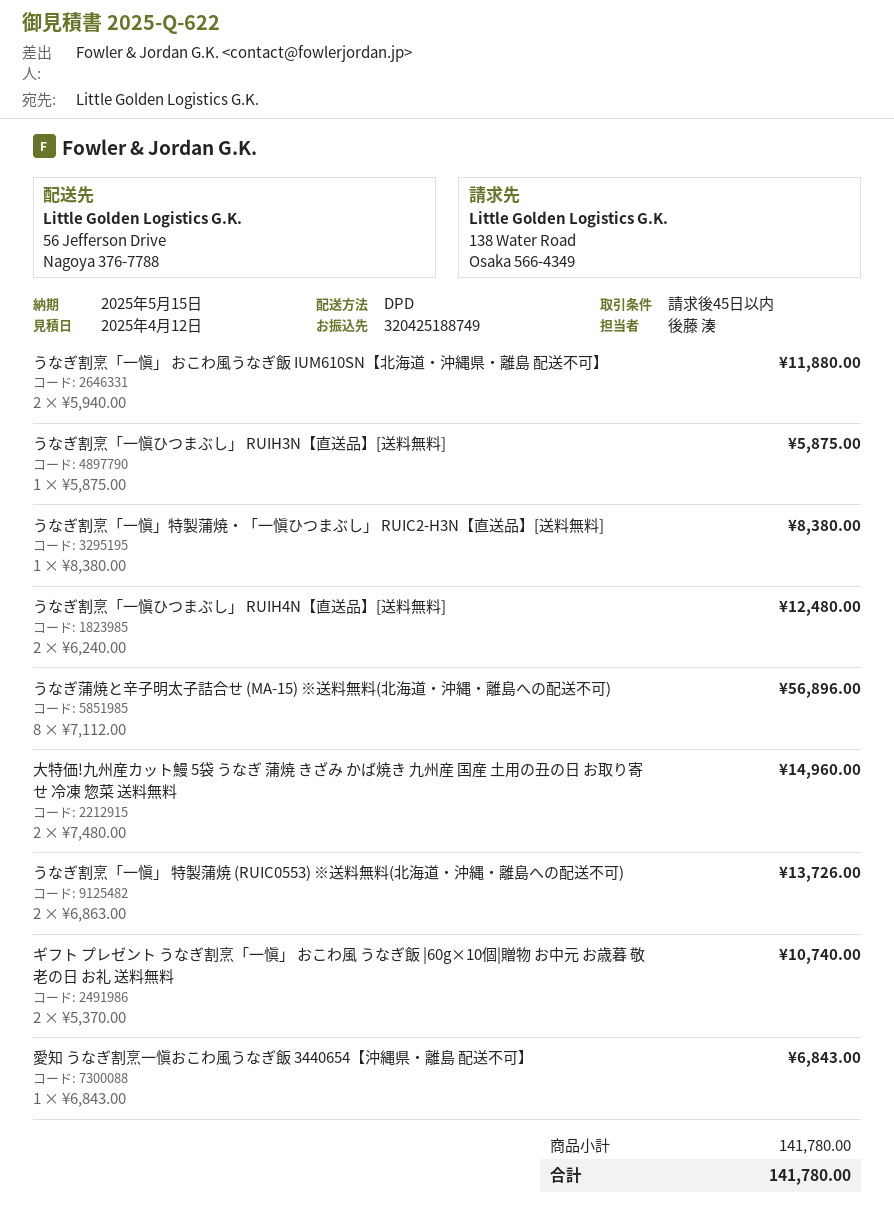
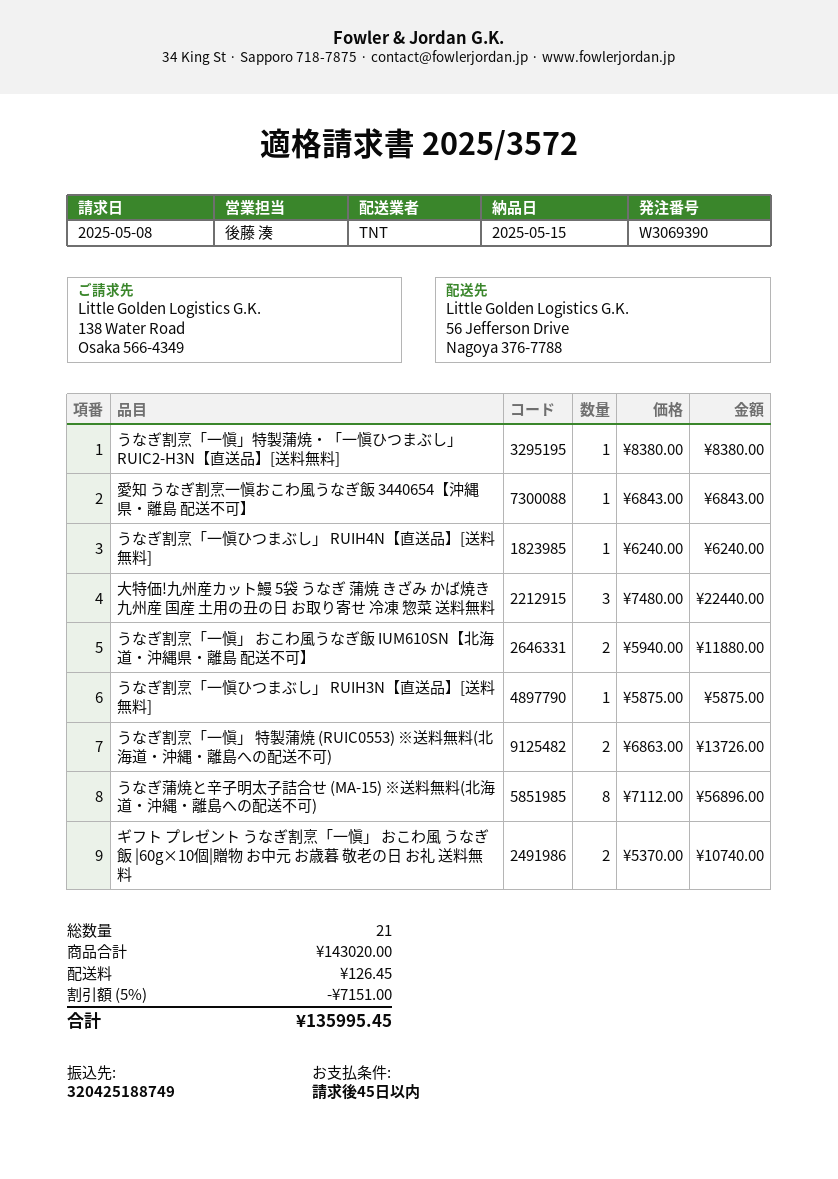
shipping method: DPD -> TNT
うなぎ割烹「一愼ひつまぶし」 RUIH4N【直送品】[送料無料]: 2 x 6240.00 = 12480.00 -> 1 x 6240.00 = 6240.00
大特価!九州産カット鰻 5袋 うなぎ 蒲焼 きざみ かば焼き 九州産 国産 土用の丑の日 お取り寄せ 冷凍 惣菜 送料無料: 2 x 7480.00 = 14960.00 -> 3 x 7480.00 = 22440.00
subtotal: 141780.00 -> 143020.00
discount: none -> 5% = 7151.00
shipping: none -> 126.45
total: 141780.00 -> 135995.45

